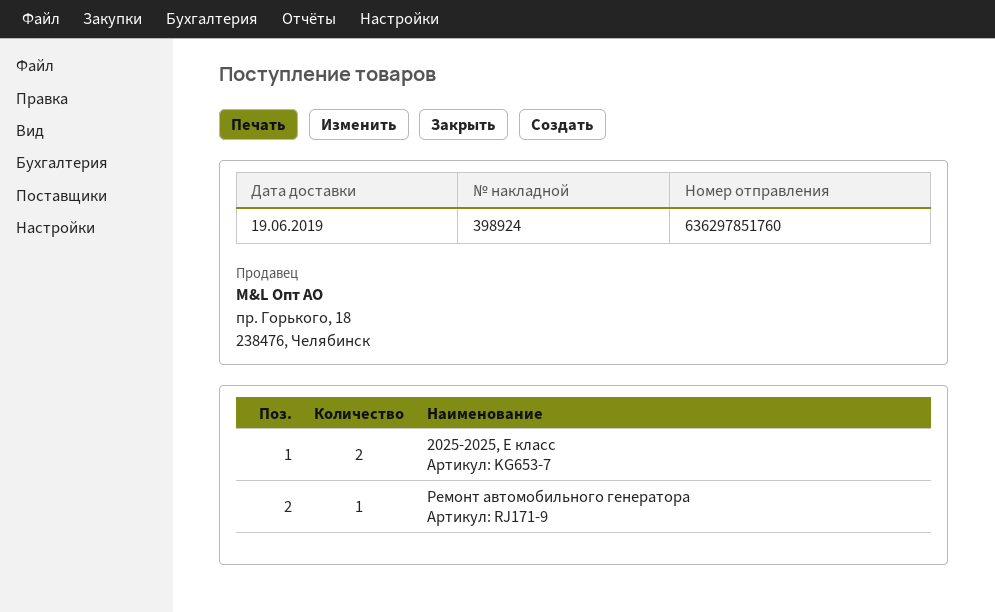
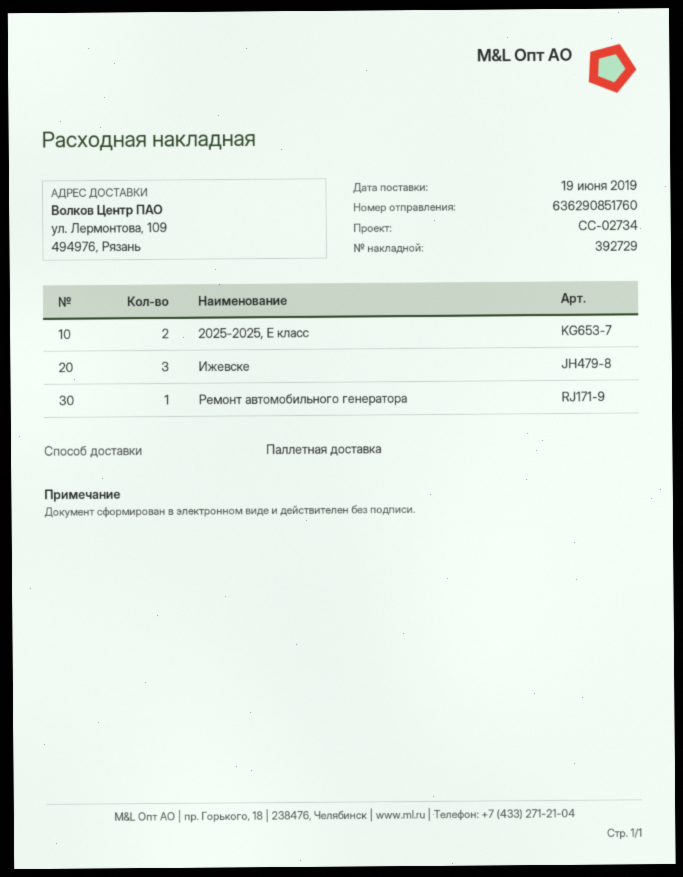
delivery note number: 398924 -> 392729
tracking number: 636297851760 -> 636290851760
Ижевске: none -> 3

